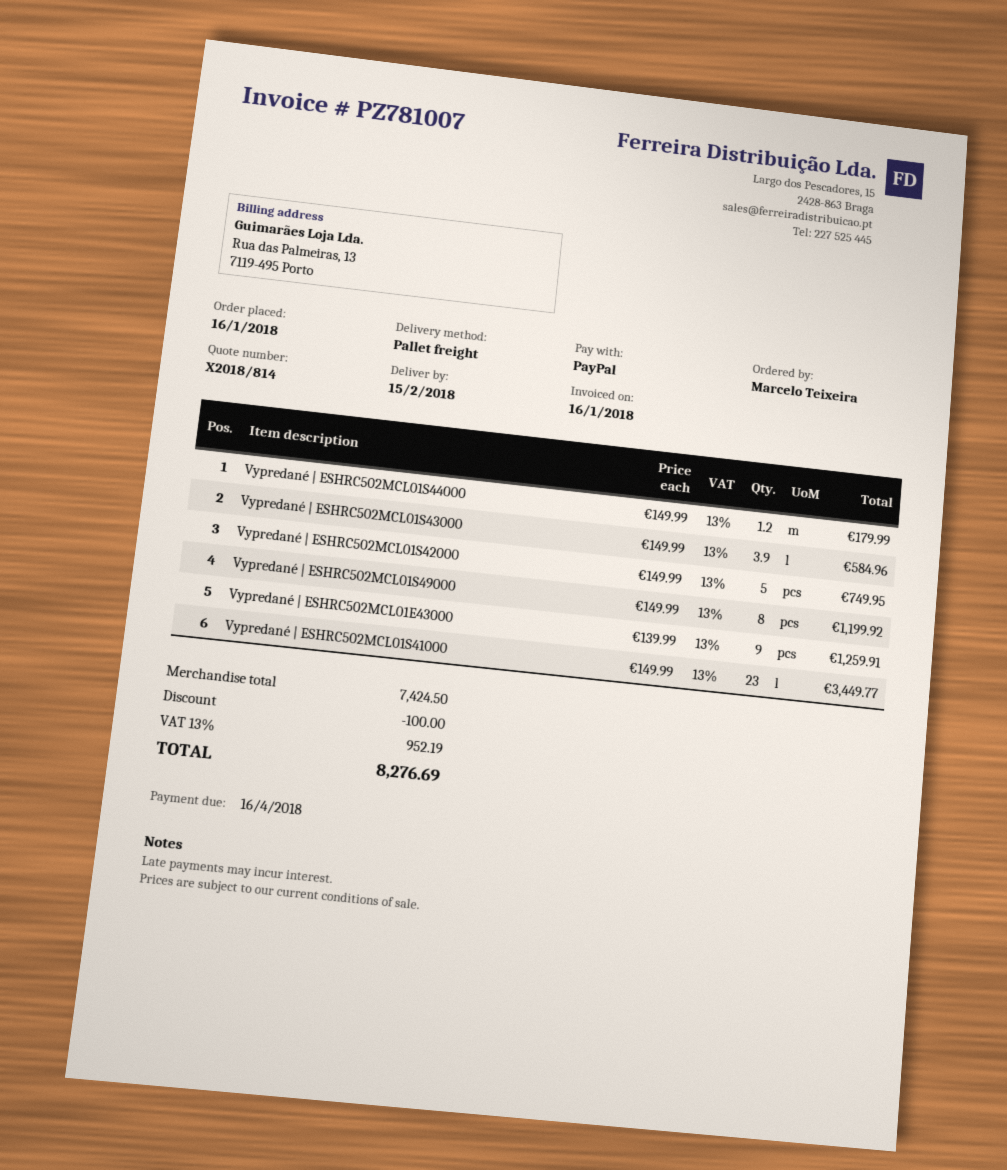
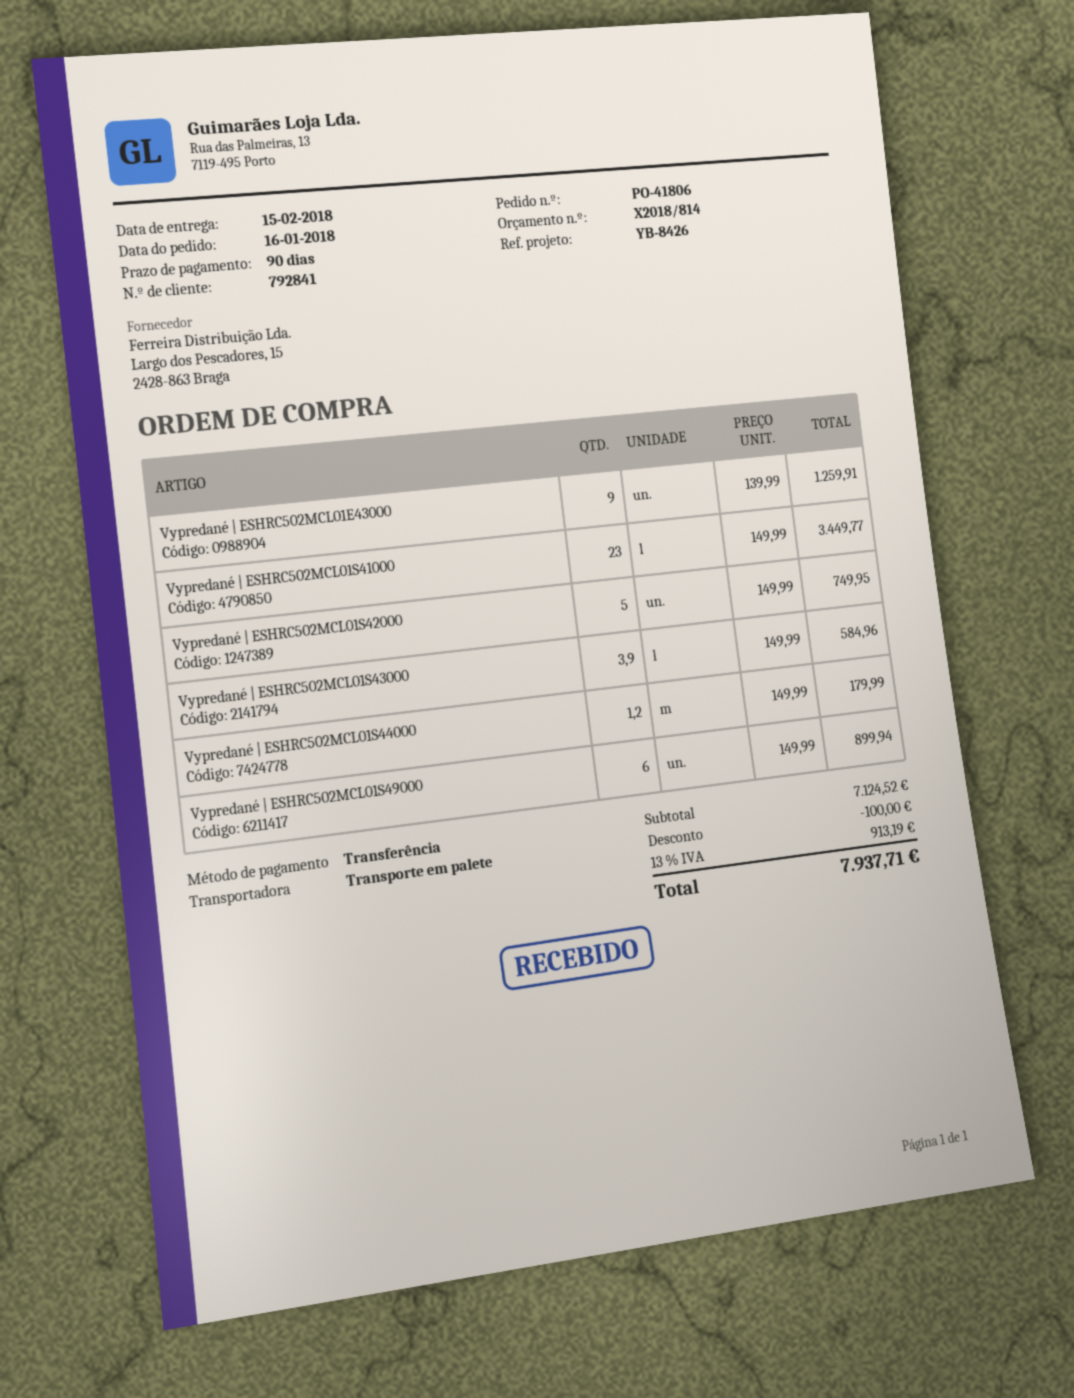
payment method: PayPal -> bank transfer
Vypredané | ESHRC502MCL01S49000: 8 x 149.99 = 1199.92 -> 6 x 149.99 = 899.94
subtotal: 7424.50 -> 7124.52
tax: 13% = 952.19 -> 13% = 913.19
total: 8276.69 -> 7937.71

